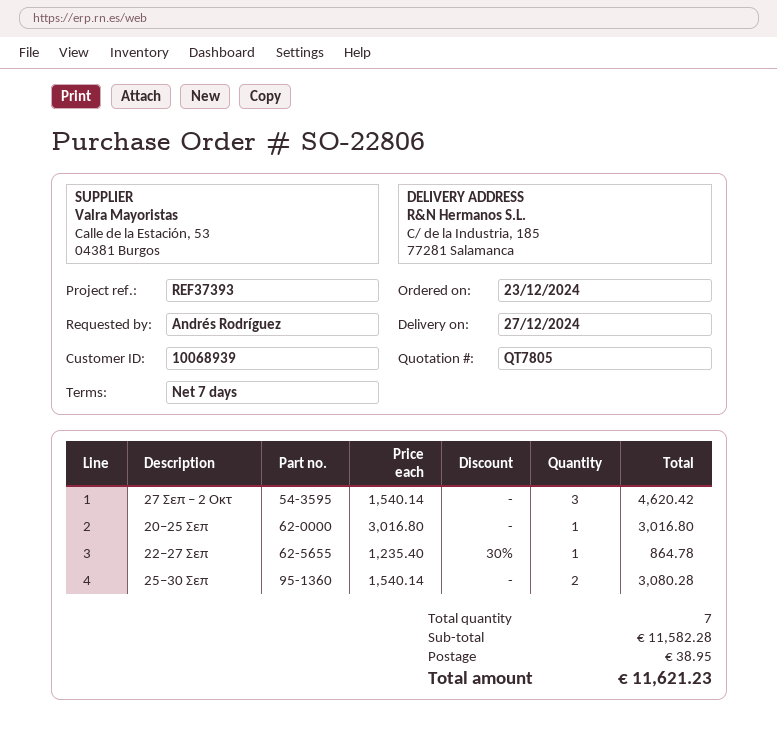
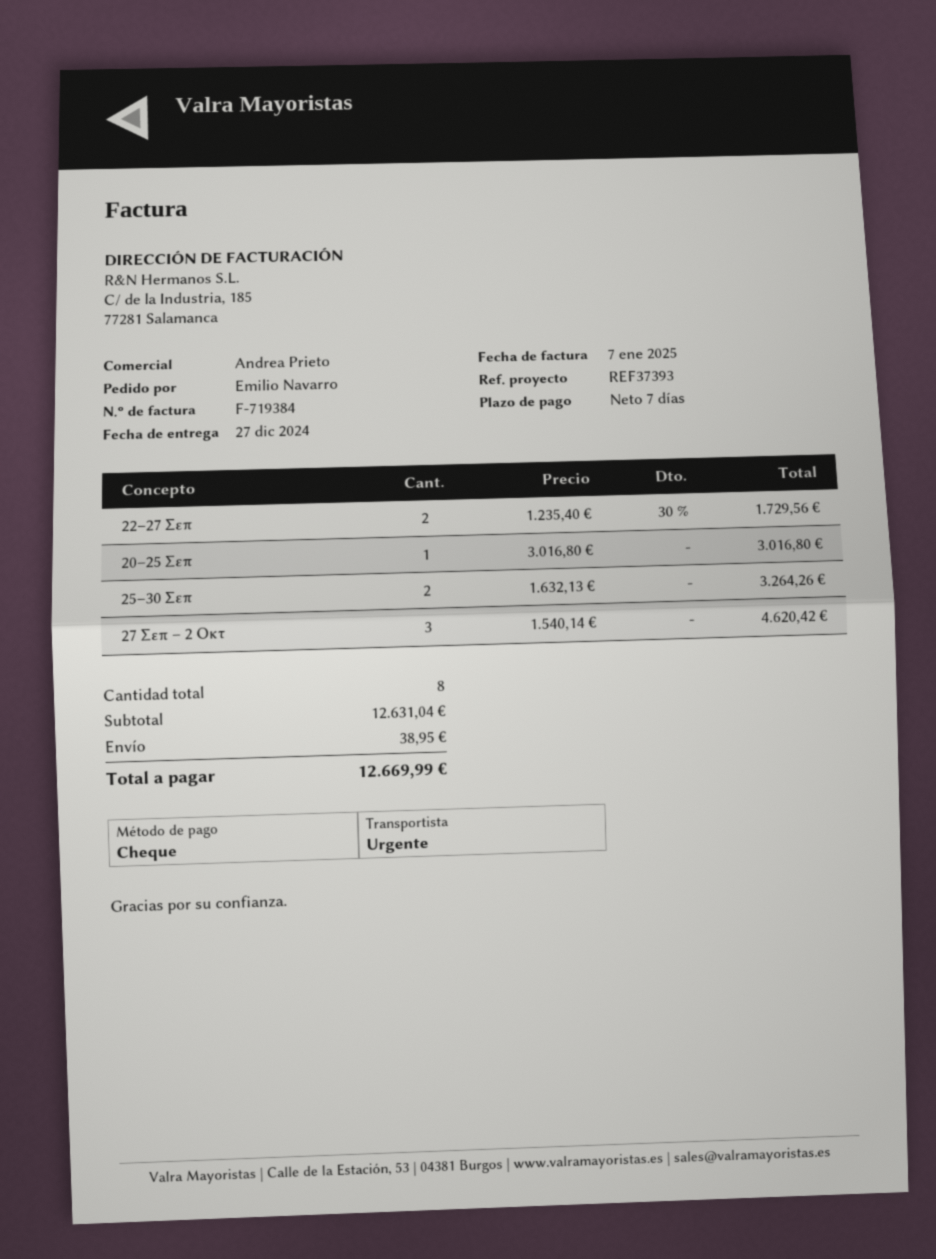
ordered by: Andrés Rodríguez -> Emilio Navarro
22–27 Σεπ: 1 x 1235.40 - 30% = 864.78 -> 2 x 1235.40 - 30% = 1729.56
25–30 Σεπ: 2 x 1540.14 = 3080.28 -> 2 x 1632.13 = 3264.26
total quantity: 7 -> 8
subtotal: 11582.28 -> 12631.04
total: 11621.23 -> 12669.99

